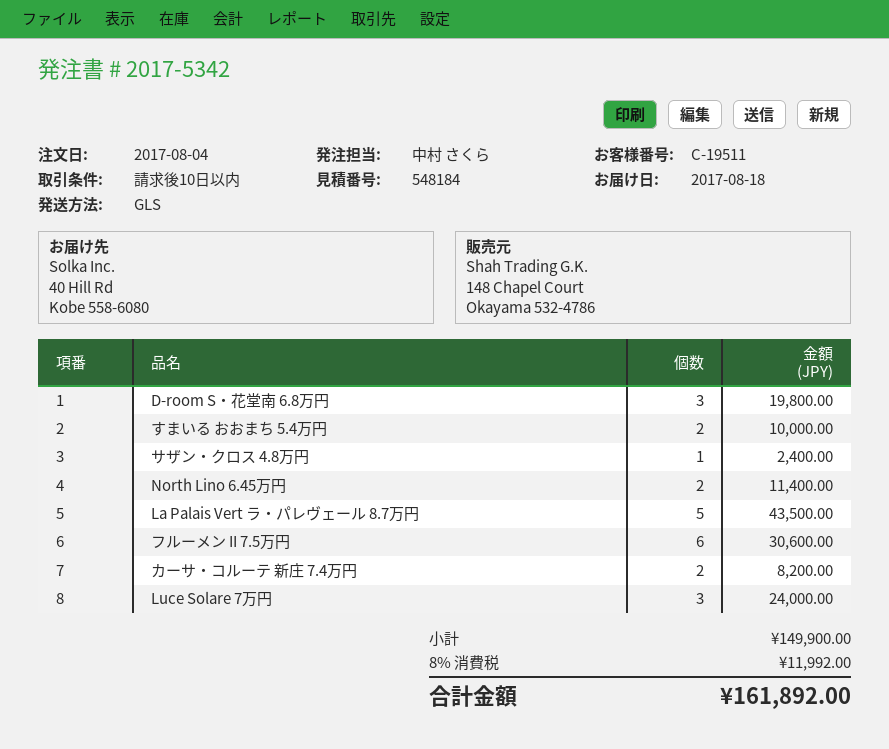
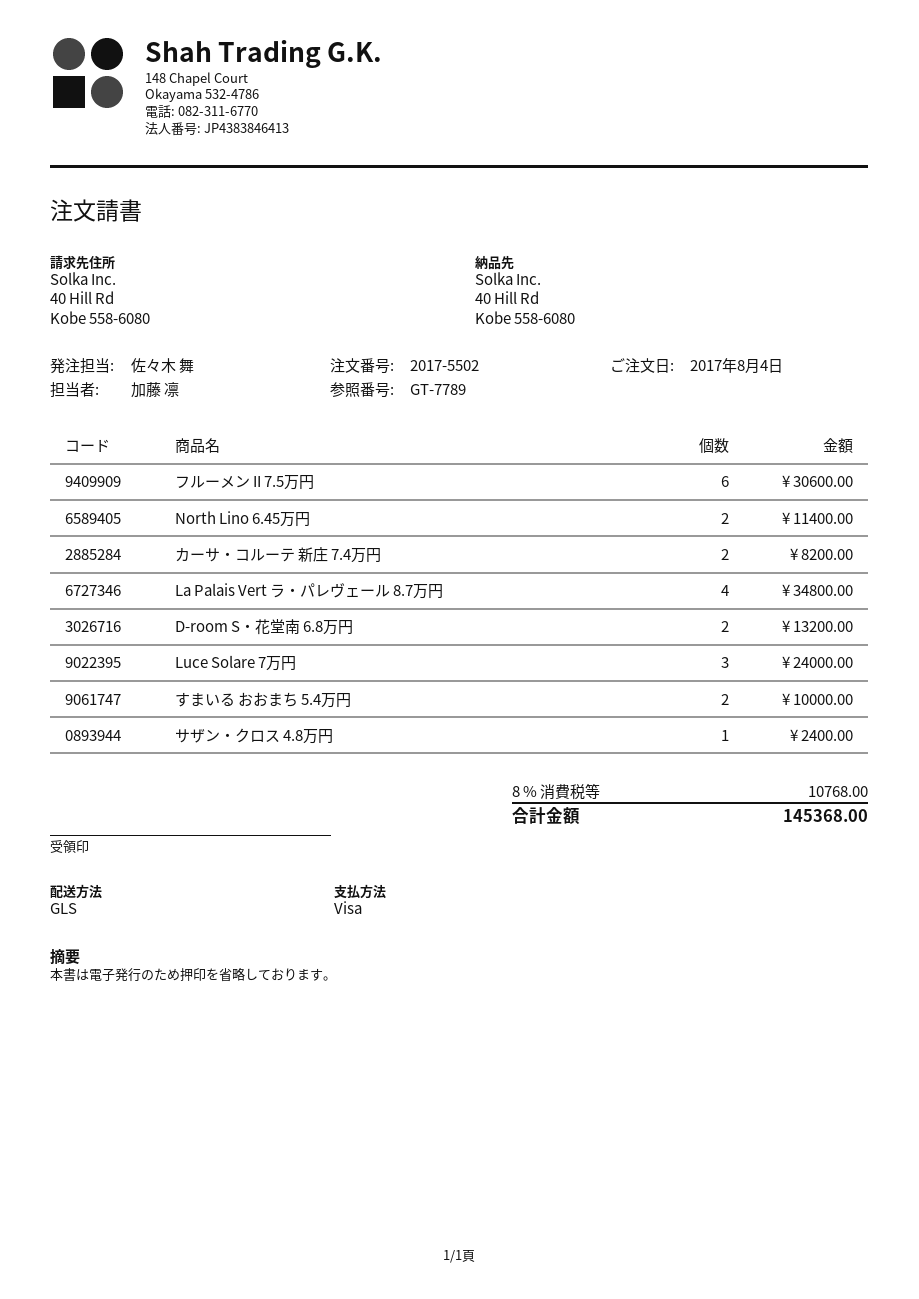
order number: 2017-5342 -> 2017-5502
ordered by: 中村 さくら -> 佐々木 舞
D-room S・花堂南 6.8万円: 3 for 19800.00 -> 2 for 13200.00
La Palais Vert ラ・パレヴェール 8.7万円: 5 for 43500.00 -> 4 for 34800.00
tax: 8% = 11992.00 -> 8% = 10768.00
total: 161892.00 -> 145368.00

